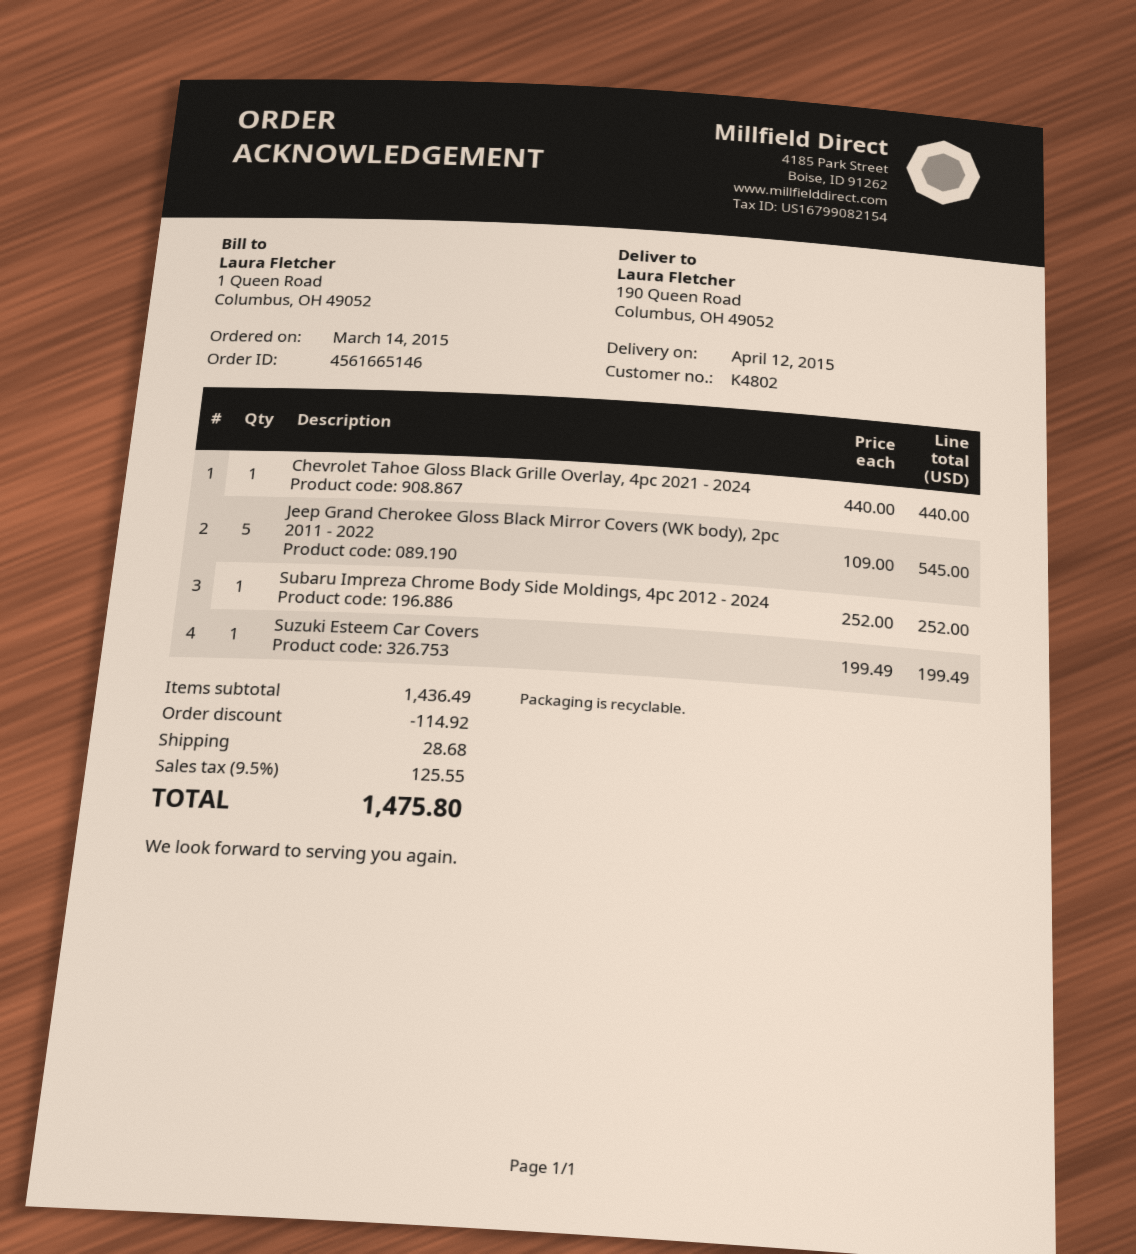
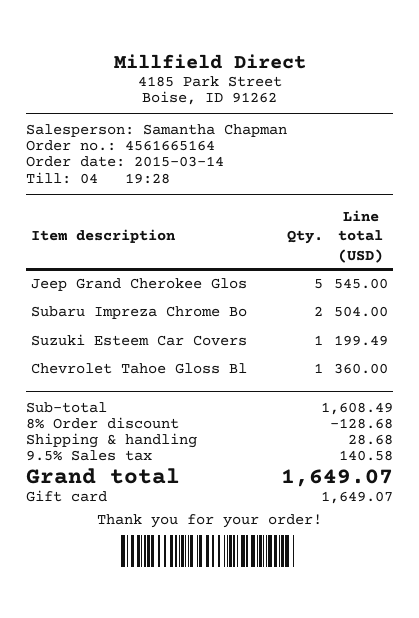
order number: 4561665146 -> 4561665164
Chevrolet Tahoe Gloss Black Grille Overlay, 4pc 2021 - 2024: 1 for 440.00 -> 1 for 360.00
Subaru Impreza Chrome Body Side Moldings, 4pc 2012 - 2024: 1 for 252.00 -> 2 for 504.00
subtotal: 1436.49 -> 1608.49
discount: 114.92 -> 128.68
tax: 9.5% = 125.55 -> 9.5% = 140.58
total: 1475.80 -> 1649.07

